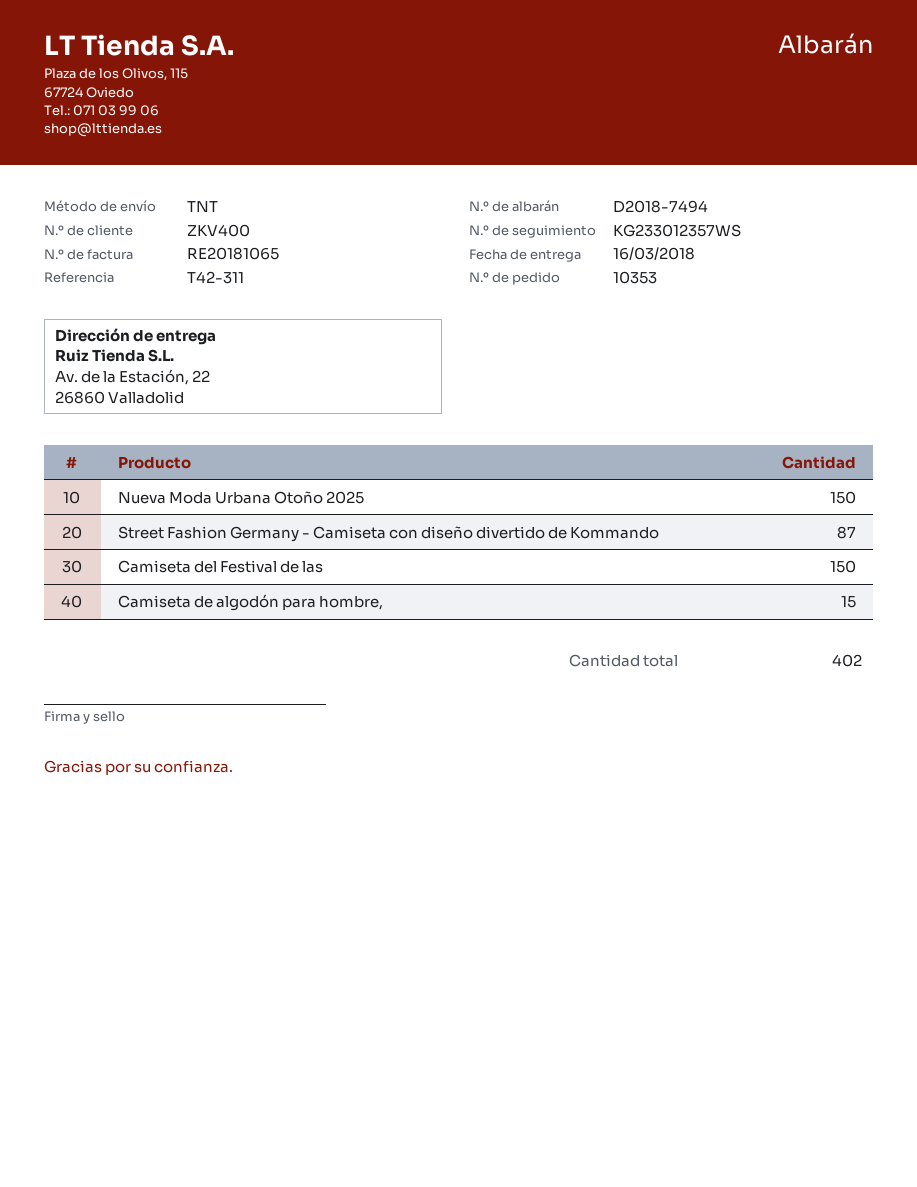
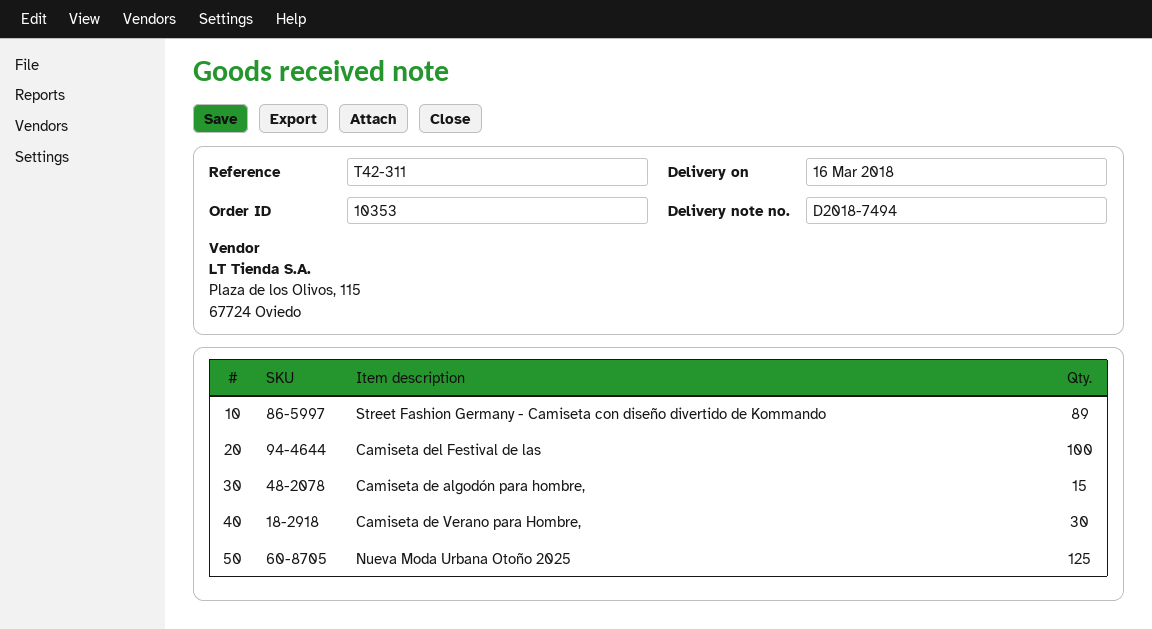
Nueva Moda Urbana Otoño 2025: 150 -> 125
Street Fashion Germany - Camiseta con diseño divertido de Kommando: 87 -> 89
Camiseta del Festival de las: 150 -> 100
Camiseta de Verano para Hombre,: none -> 30

